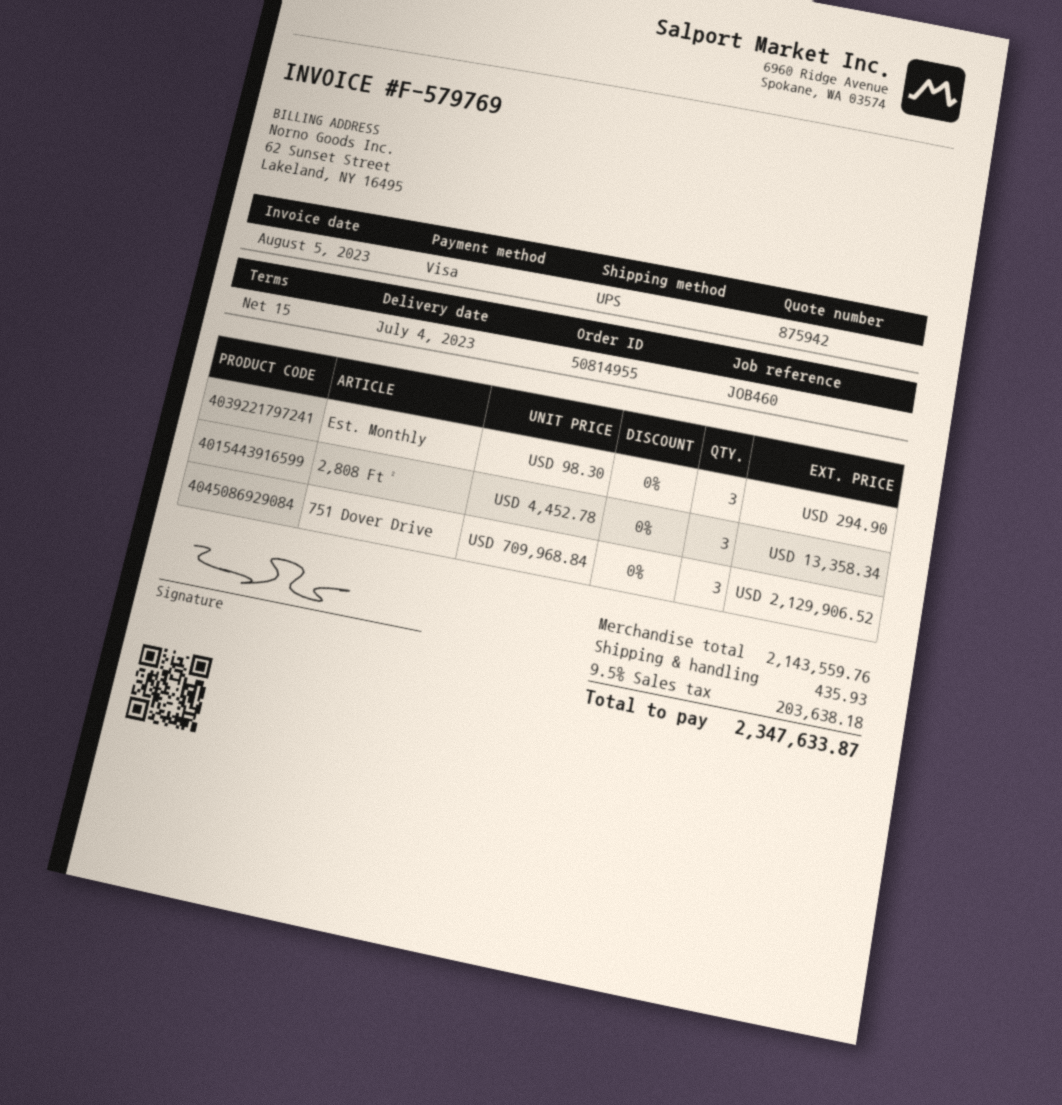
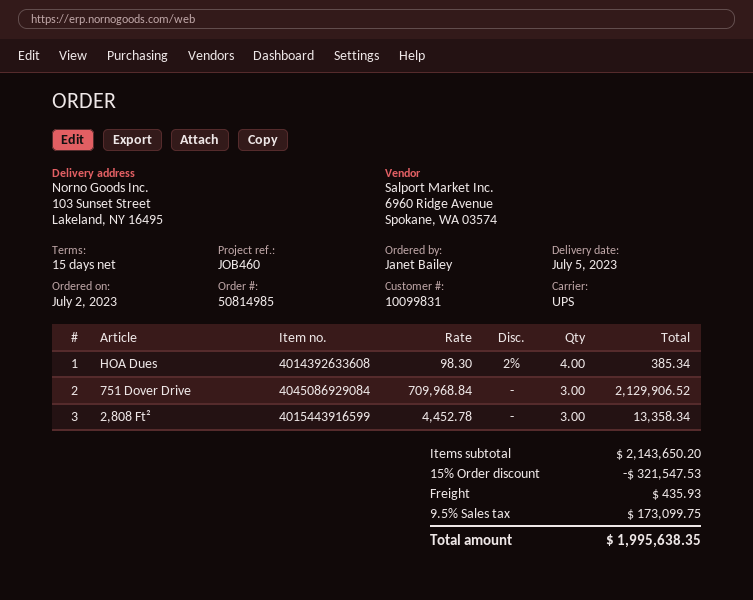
order number: 50814955 -> 50814985
delivery date: 2023-07-04 -> 2023-07-05
Est. Monthly: 3 x 98.30 = 294.90 -> none
HOA Dues: none -> 4 x 98.30 - 2% = 385.34
subtotal: 2143559.76 -> 2143650.20
discount: none -> 15% = 321547.53
tax: 9.5% = 203638.18 -> 9.5% = 173099.75
total: 2347633.87 -> 1995638.35

